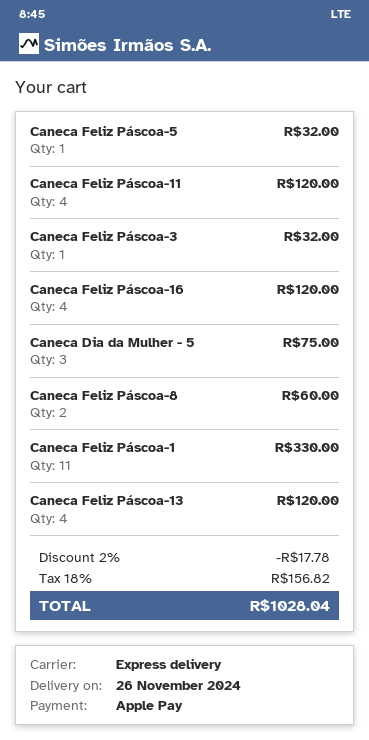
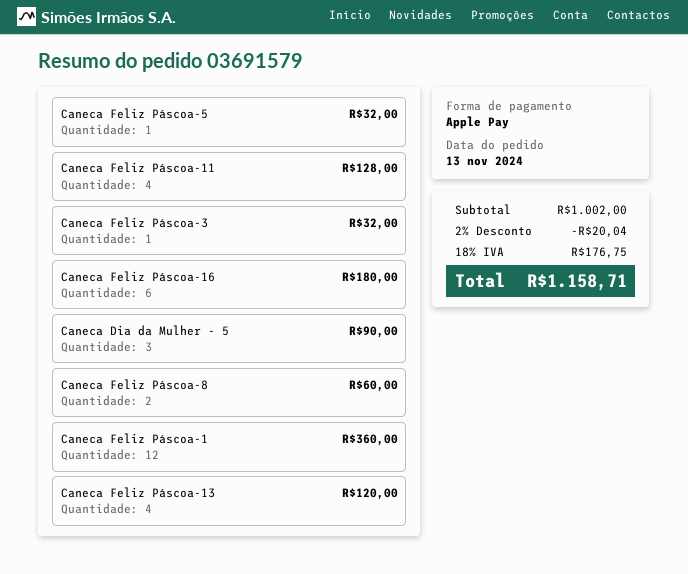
Caneca Feliz Páscoa-11: 4 for 120.00 -> 4 for 128.00
Caneca Feliz Páscoa-16: 4 for 120.00 -> 6 for 180.00
Caneca Dia da Mulher - 5: 3 for 75.00 -> 3 for 90.00
Caneca Feliz Páscoa-1: 11 for 330.00 -> 12 for 360.00
discount: 2% = 17.78 -> 2% = 20.04
tax: 18% = 156.82 -> 18% = 176.75
total: 1028.04 -> 1158.71

